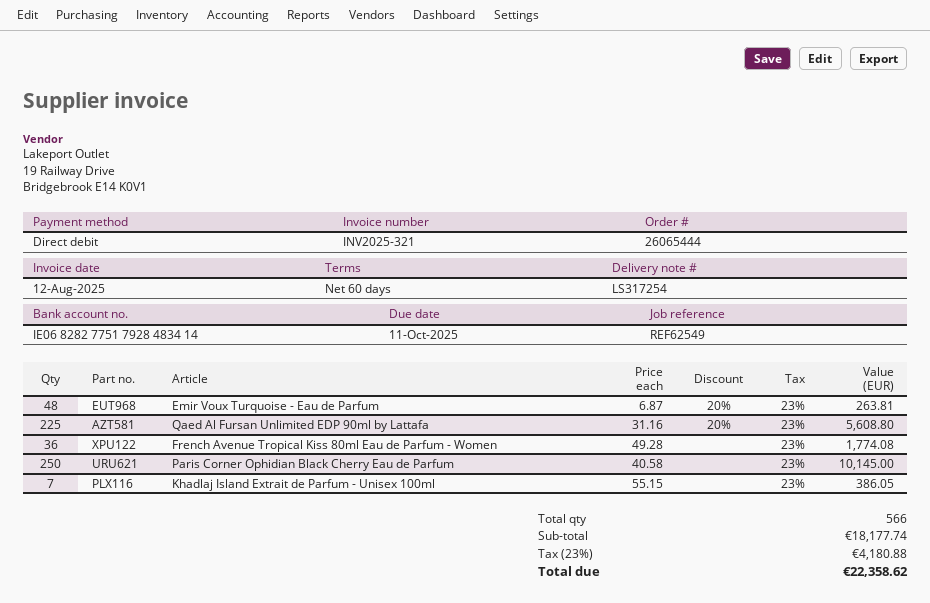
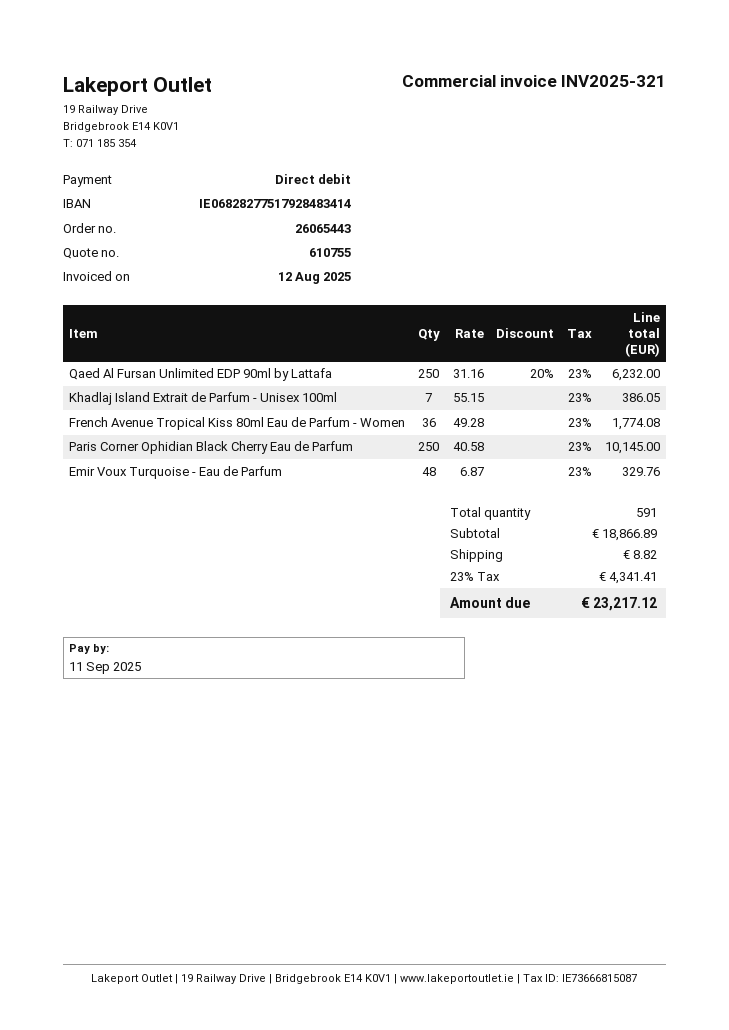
order number: 26065444 -> 26065443
due date: 2025-10-11 -> 2025-09-11
Emir Voux Turquoise - Eau de Parfum: 48 x 6.87 - 20% = 263.81 -> 48 x 6.87 = 329.76
Qaed Al Fursan Unlimited EDP 90ml by Lattafa: 225 x 31.16 - 20% = 5608.80 -> 250 x 31.16 - 20% = 6232.00
total quantity: 566 -> 591
subtotal: 18177.74 -> 18866.89
shipping: none -> 8.82
tax: 23% = 4180.88 -> 23% = 4341.41
total: 22358.62 -> 23217.12

